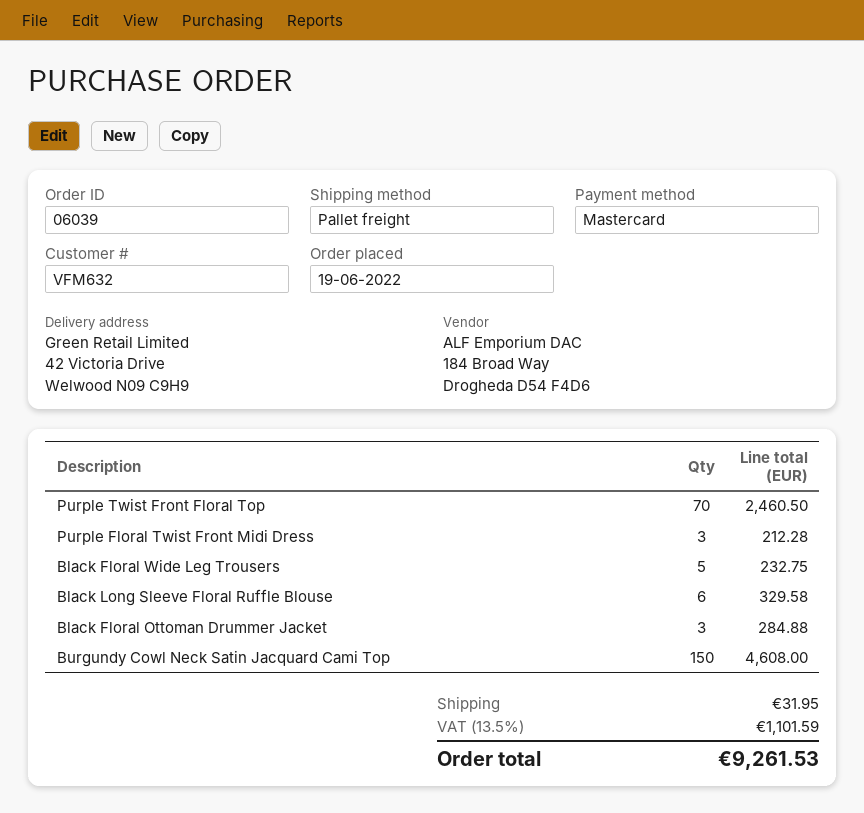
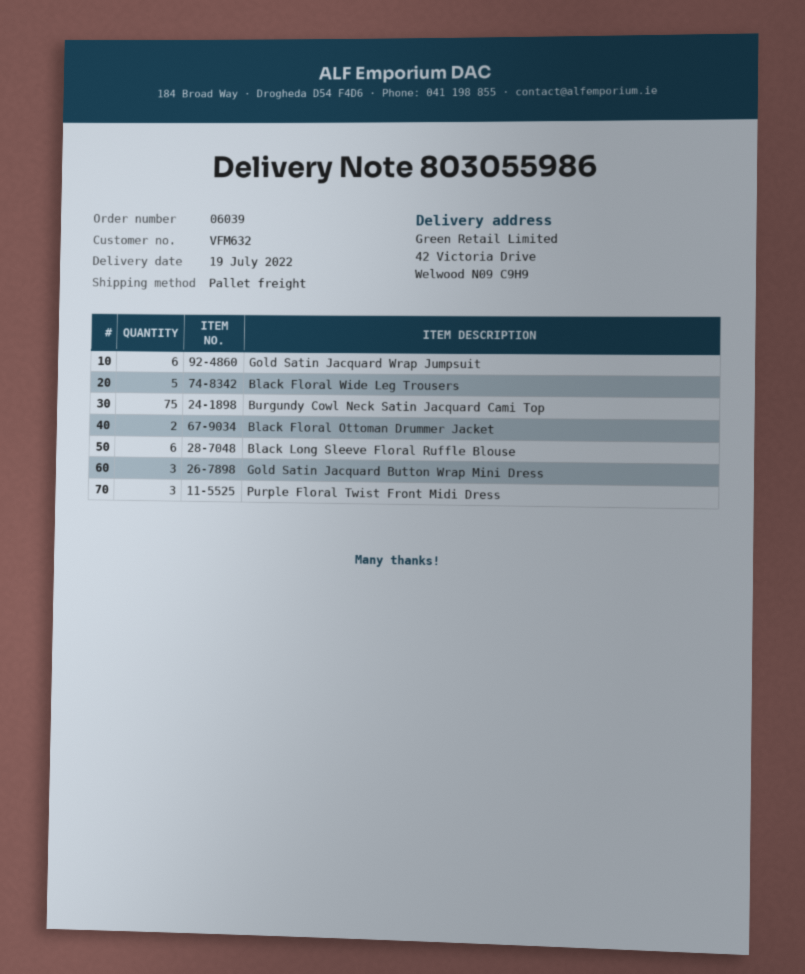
Purple Twist Front Floral Top: 70 -> none
Black Floral Ottoman Drummer Jacket: 3 -> 2
Burgundy Cowl Neck Satin Jacquard Cami Top: 150 -> 75
Gold Satin Jacquard Wrap Jumpsuit: none -> 6
Gold Satin Jacquard Button Wrap Mini Dress: none -> 3

